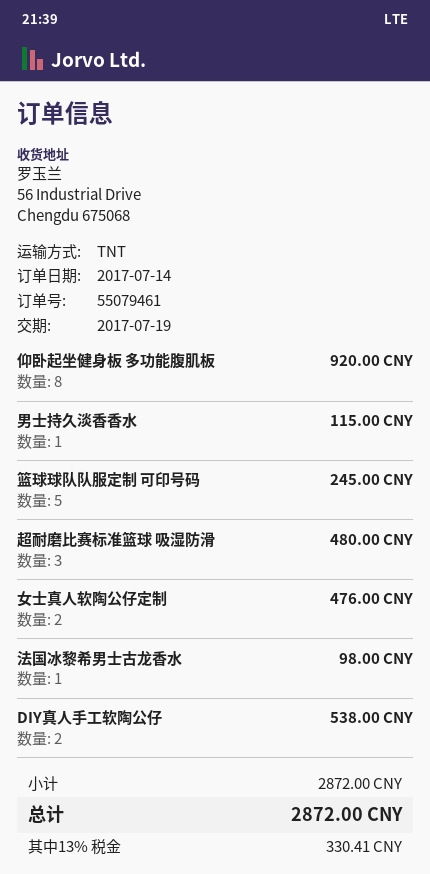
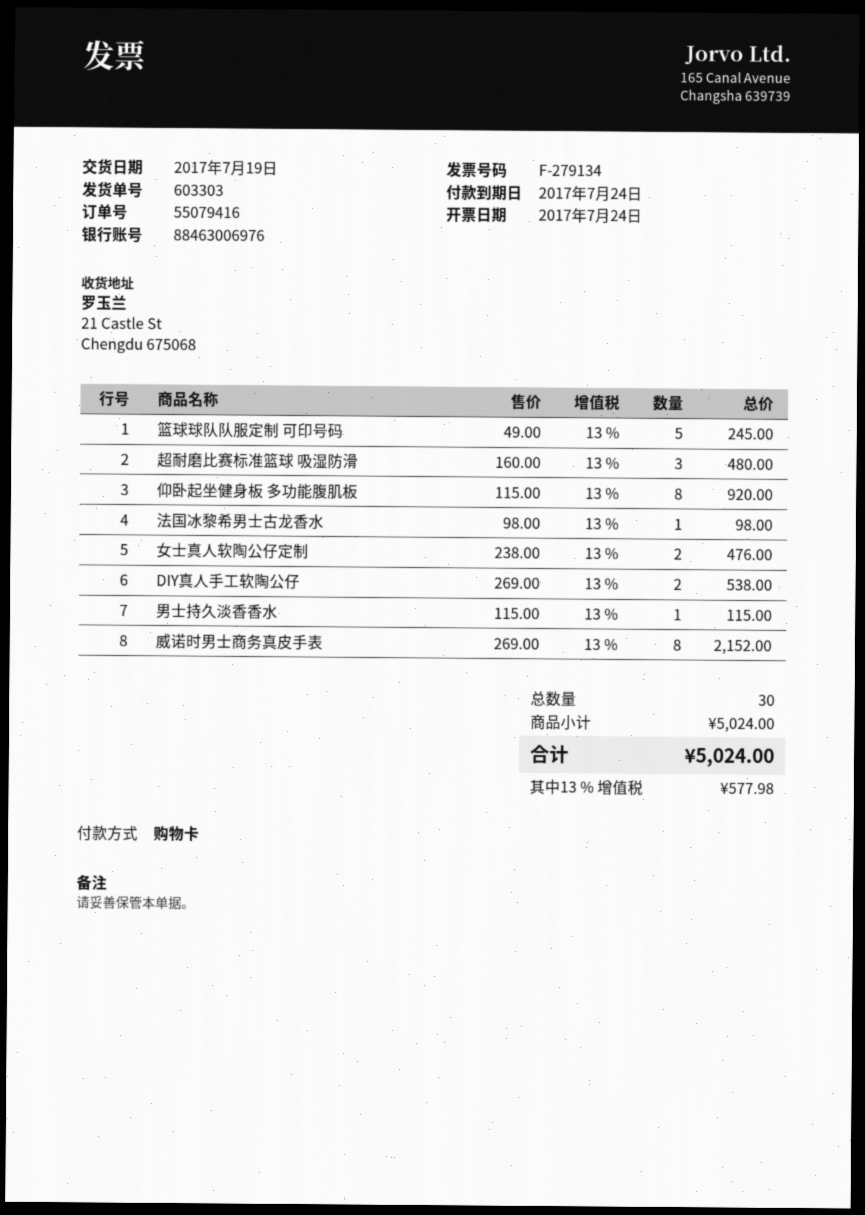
order number: 55079461 -> 55079416
ship to: 56 Industrial Drive, Chengdu 675068 -> 21 Castle St, Chengdu 675068
威诺时男士商务真皮手表: none -> 8 for 2152.00
subtotal: 2872.00 -> 5024.00
tax: 13% = 330.41 -> 13% = 577.98
total: 2872.00 -> 5024.00

